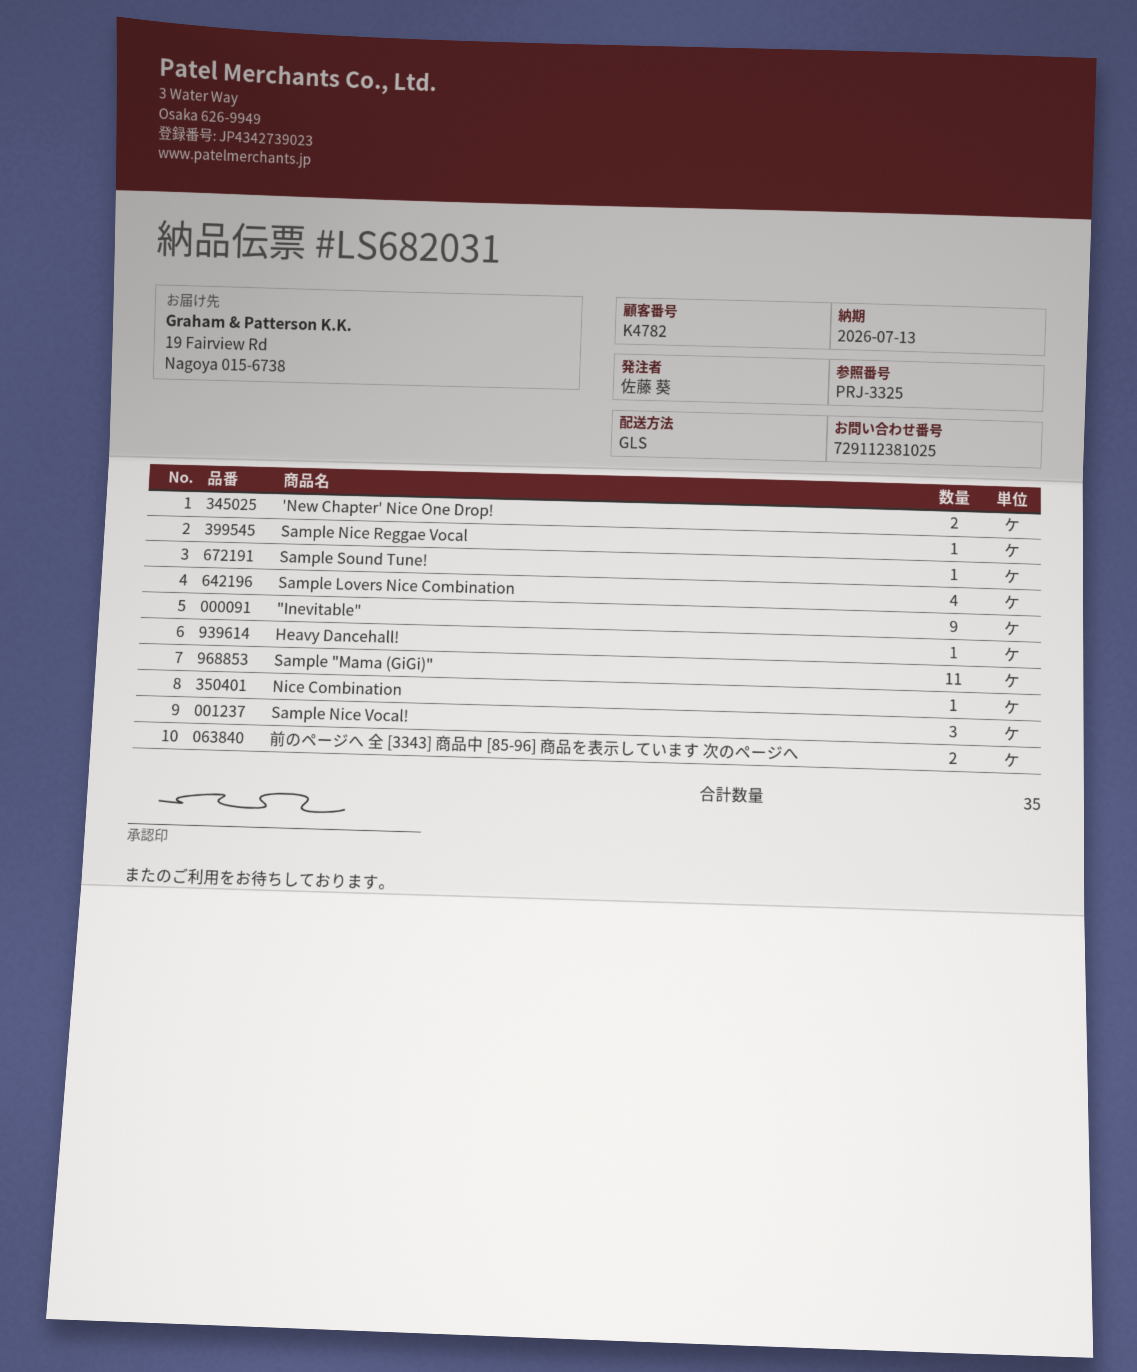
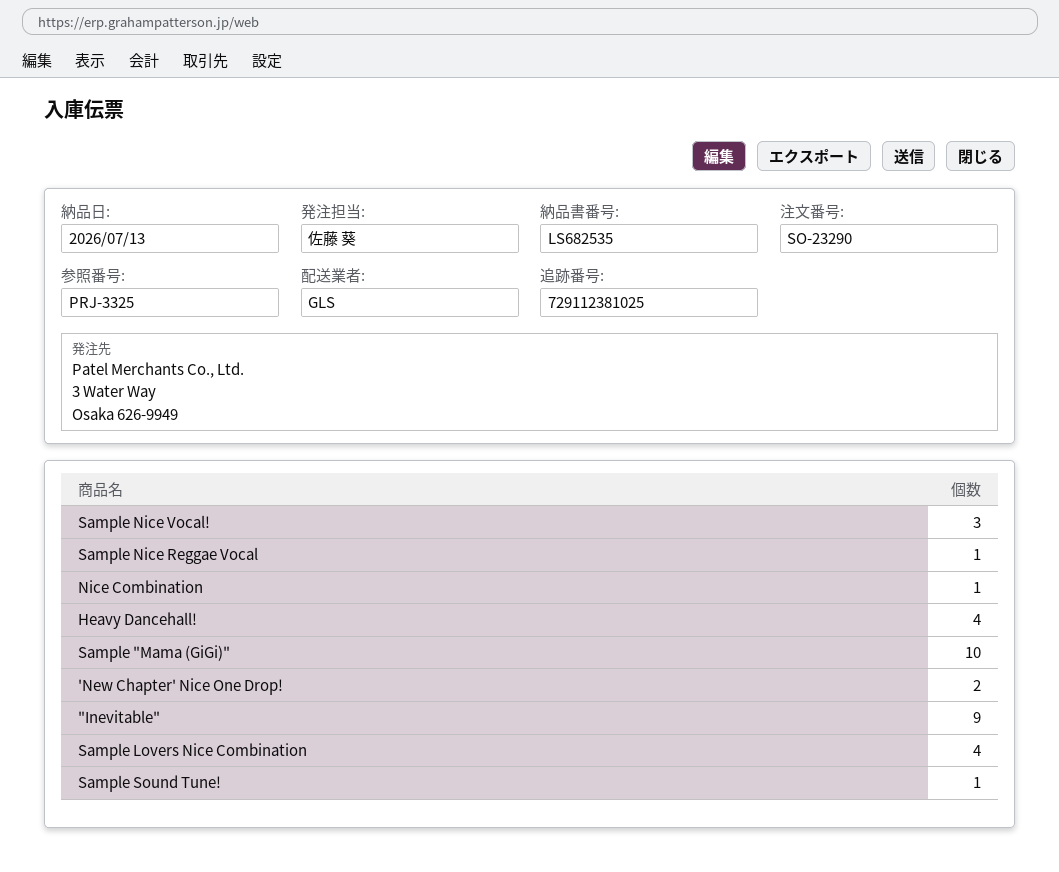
delivery note number: LS682031 -> LS682535
Heavy Dancehall!: 1 -> 4
Sample "Mama (GiGi)": 11 -> 10
前のページへ 全 [3343] 商品中 [85-96] 商品を表示しています 次のページへ: 2 -> none

